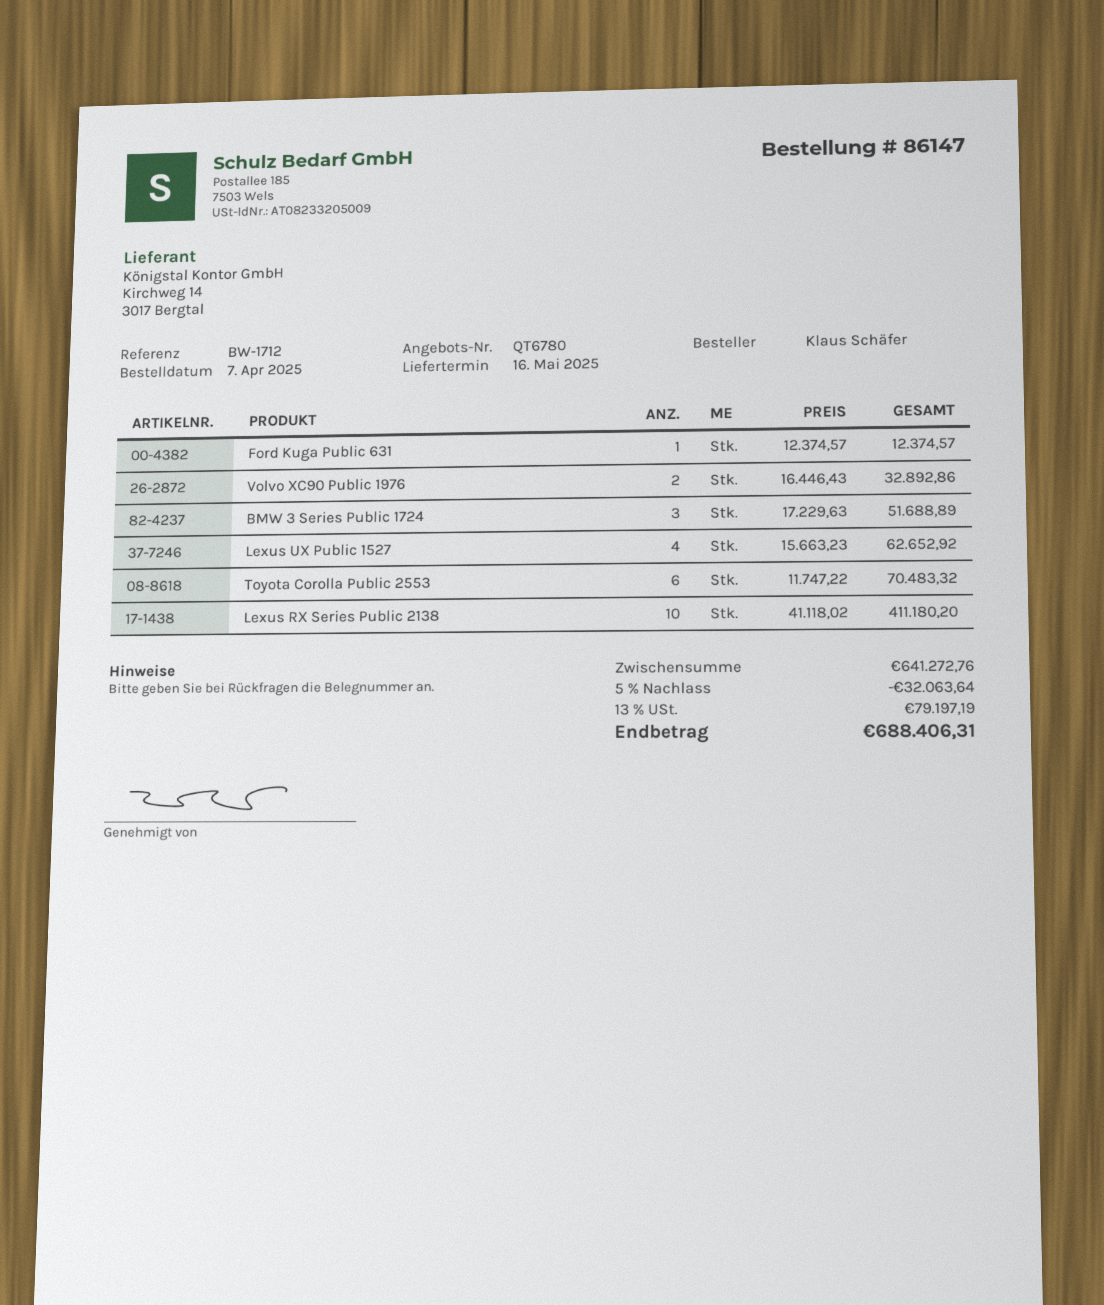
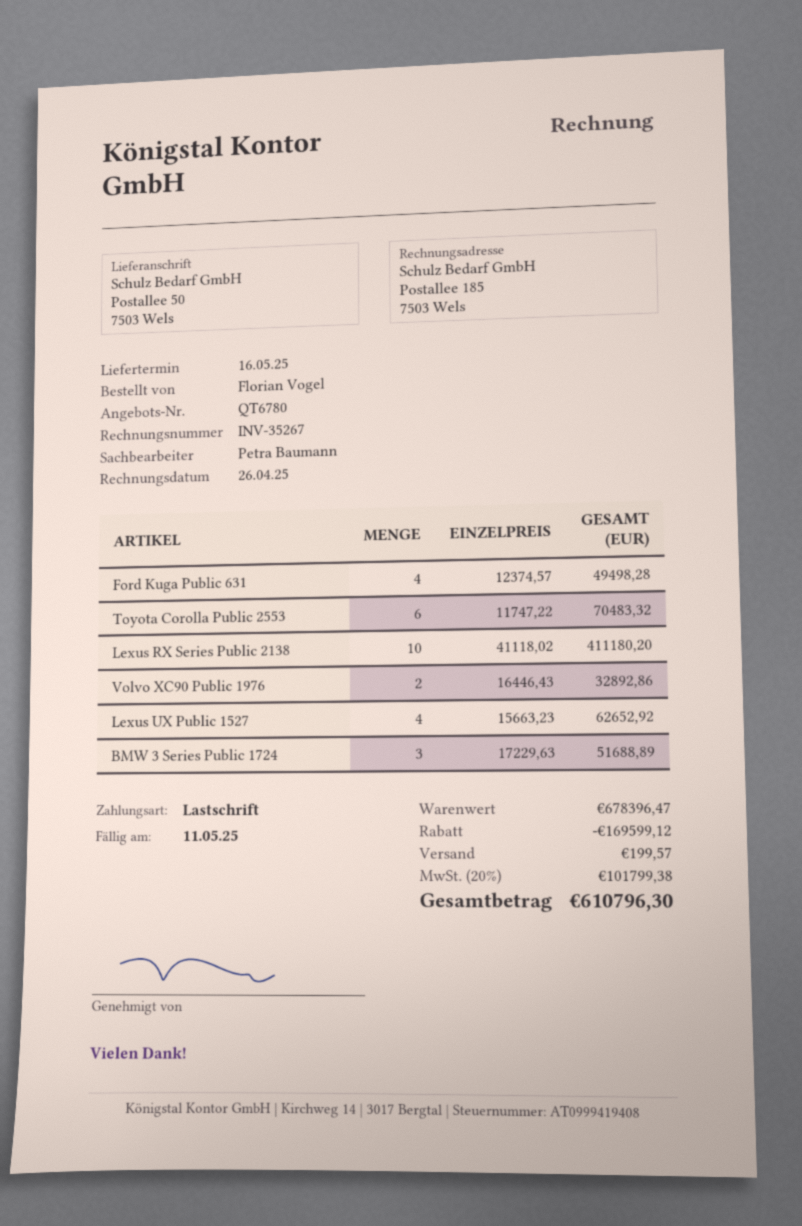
ordered by: Klaus Schäfer -> Florian Vogel
Ford Kuga Public 631: 1 x 12374.57 = 12374.57 -> 4 x 12374.57 = 49498.28
subtotal: 641272.76 -> 678396.47
discount: 32063.64 -> 169599.12
shipping: none -> 199.57
tax: 13% = 79197.19 -> 20% = 101799.38
total: 688406.31 -> 610796.30

